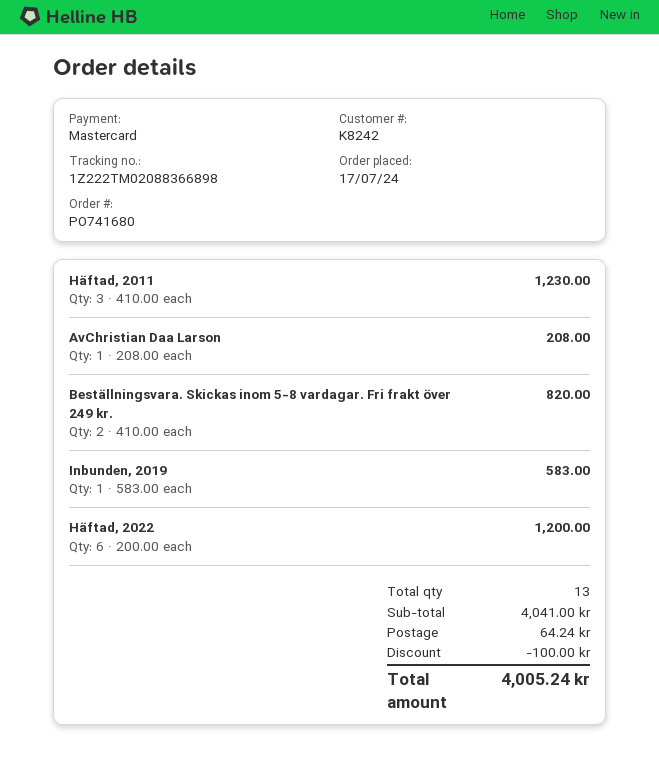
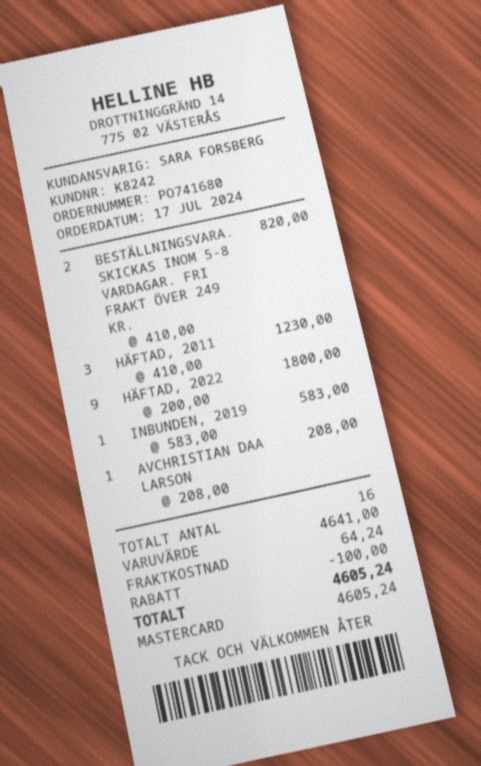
Häftad, 2022: 6 x 200.00 = 1200.00 -> 9 x 200.00 = 1800.00
total quantity: 13 -> 16
subtotal: 4041.00 -> 4641.00
total: 4005.24 -> 4605.24

